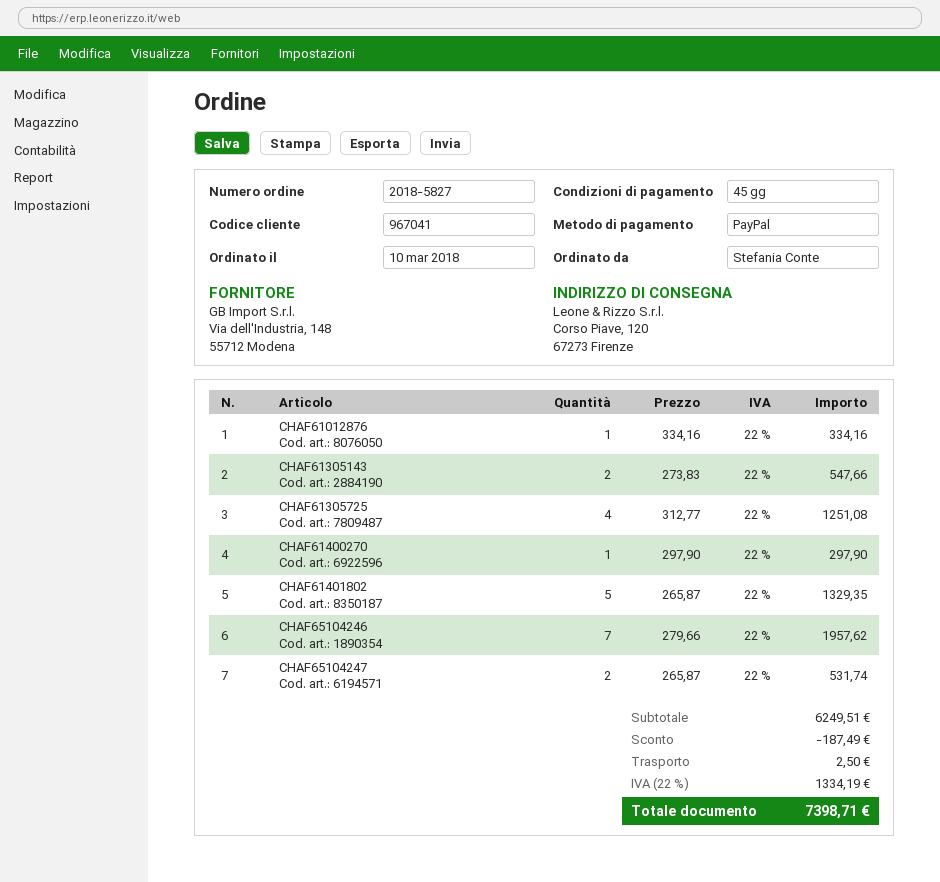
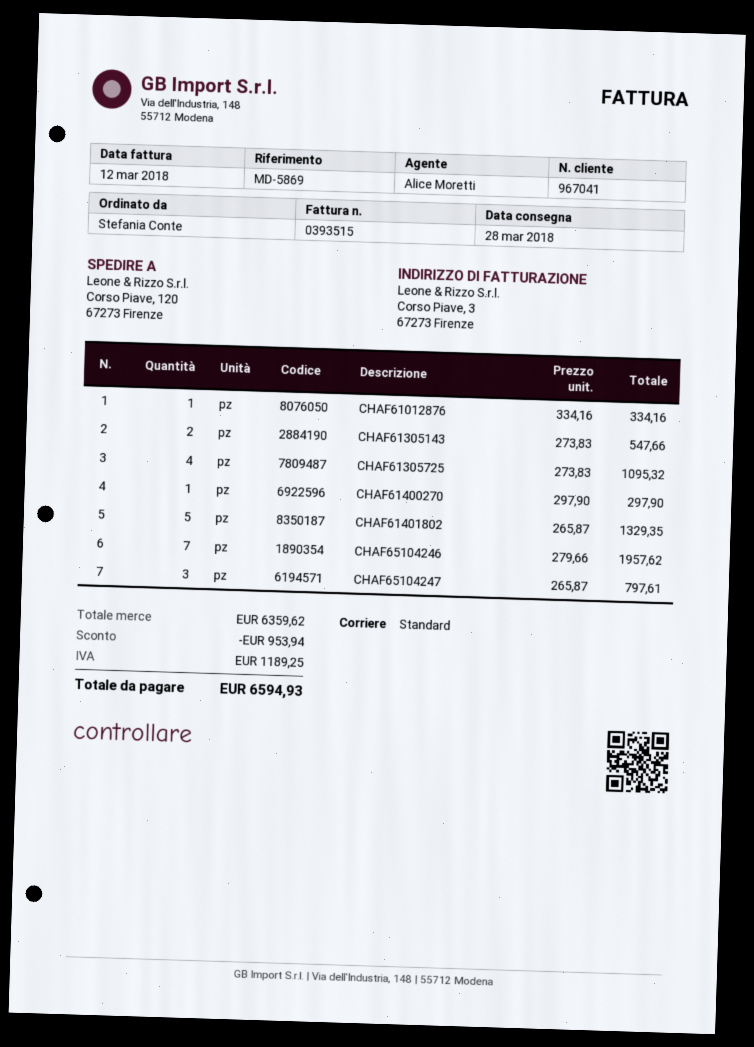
CHAF61305725: 4 x 312.77 = 1251.08 -> 4 x 273.83 = 1095.32
CHAF65104247: 2 x 265.87 = 531.74 -> 3 x 265.87 = 797.61
subtotal: 6249.51 -> 6359.62
discount: 187.49 -> 953.94
shipping: 2.50 -> none
tax: 1334.19 -> 1189.25
total: 7398.71 -> 6594.93

